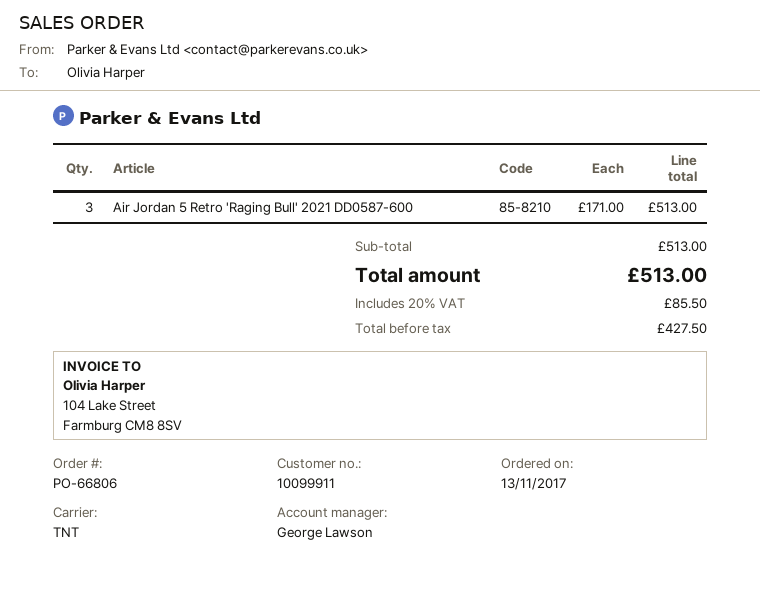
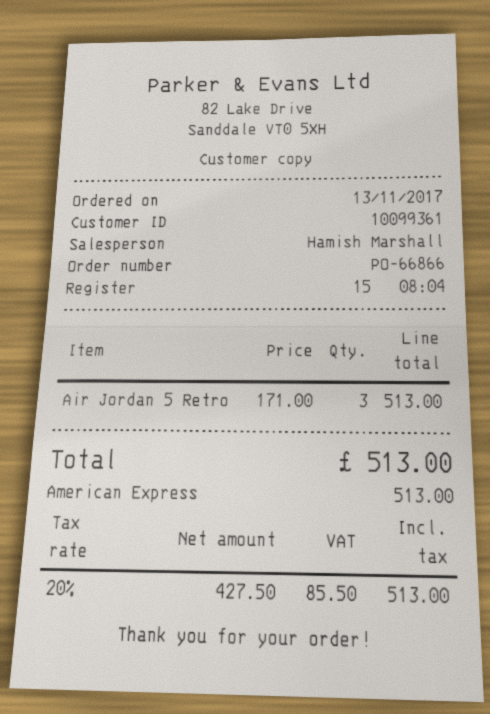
order number: PO-66806 -> PO-66866
customer number: 10099911 -> 10099361
sales rep: George Lawson -> Hamish Marshall

